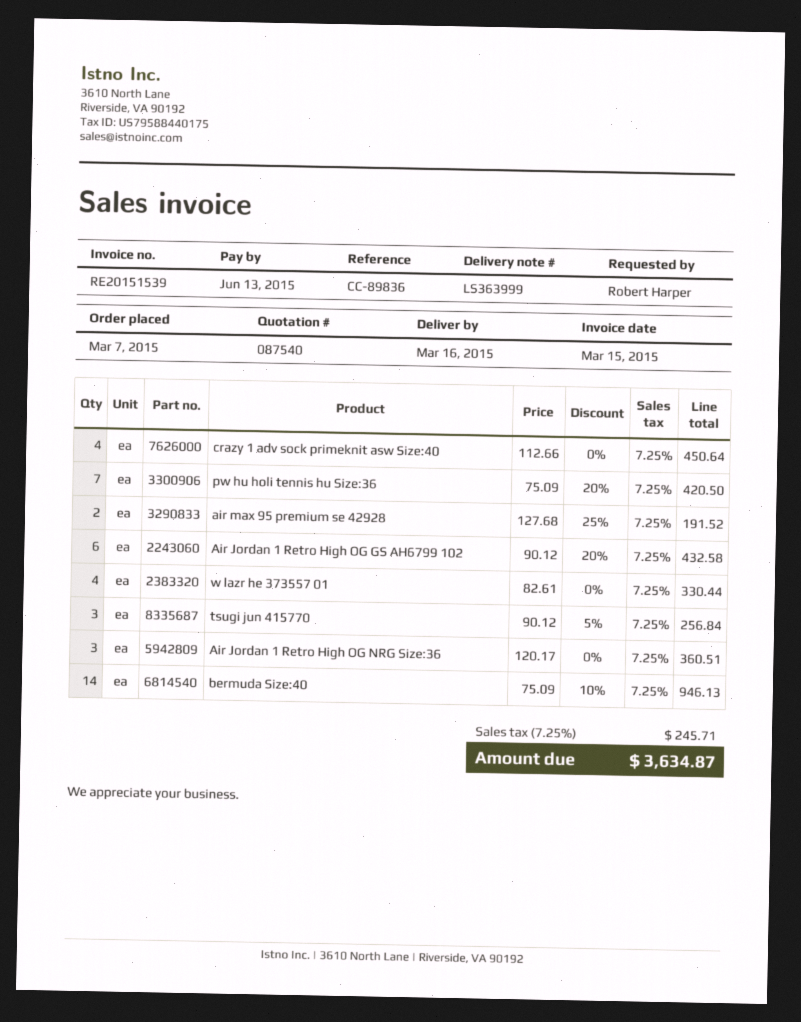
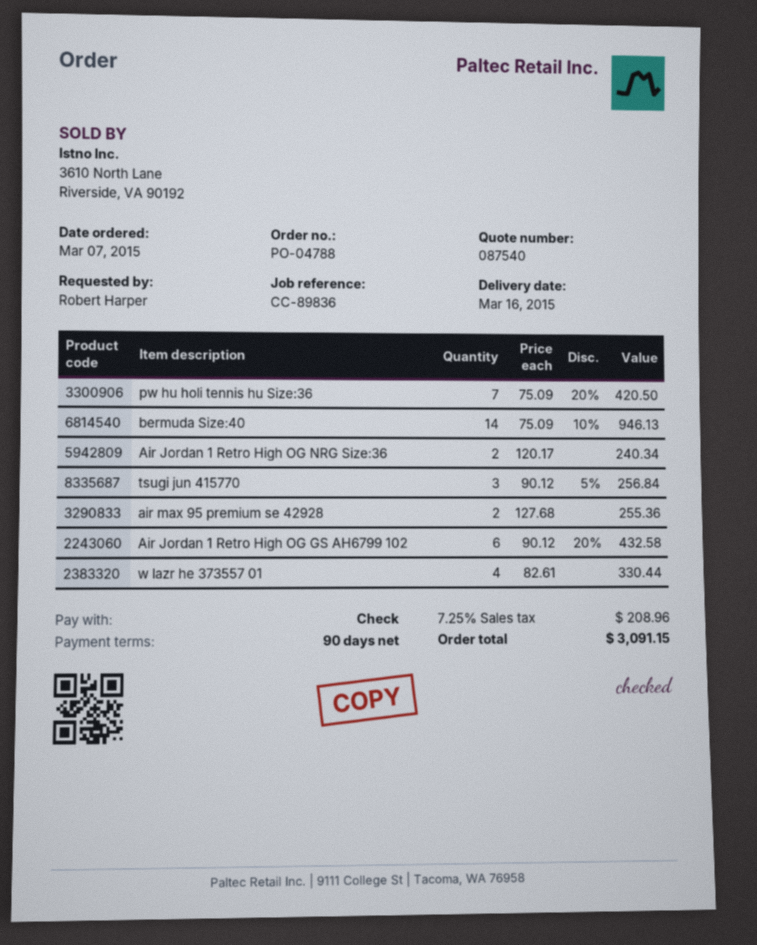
crazy 1 adv sock primeknit asw Size:40: 4 x 112.66 = 450.64 -> none
air max 95 premium se 42928: 2 x 127.68 - 25% = 191.52 -> 2 x 127.68 = 255.36
Air Jordan 1 Retro High OG NRG Size:36: 3 x 120.17 = 360.51 -> 2 x 120.17 = 240.34
tax: 7.25% = 245.71 -> 7.25% = 208.96
total: 3634.87 -> 3091.15

